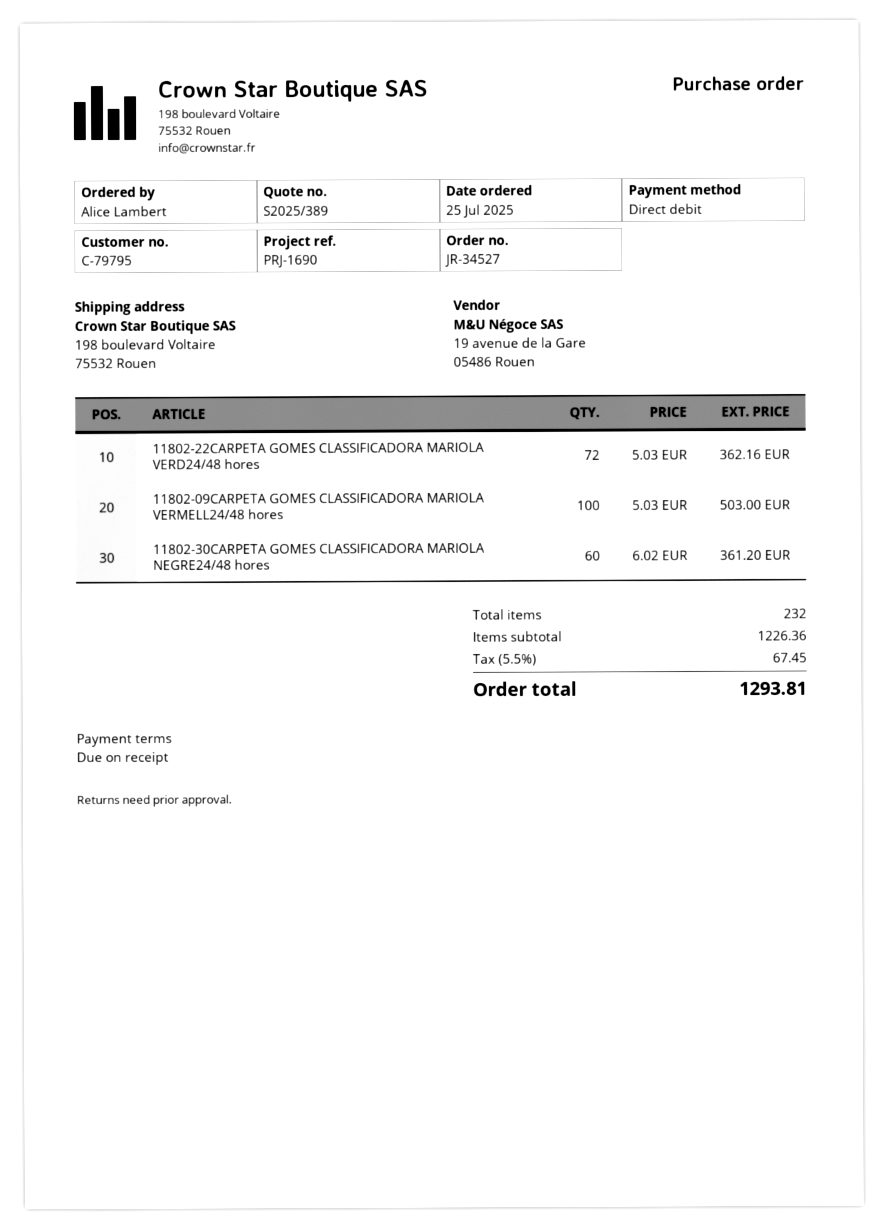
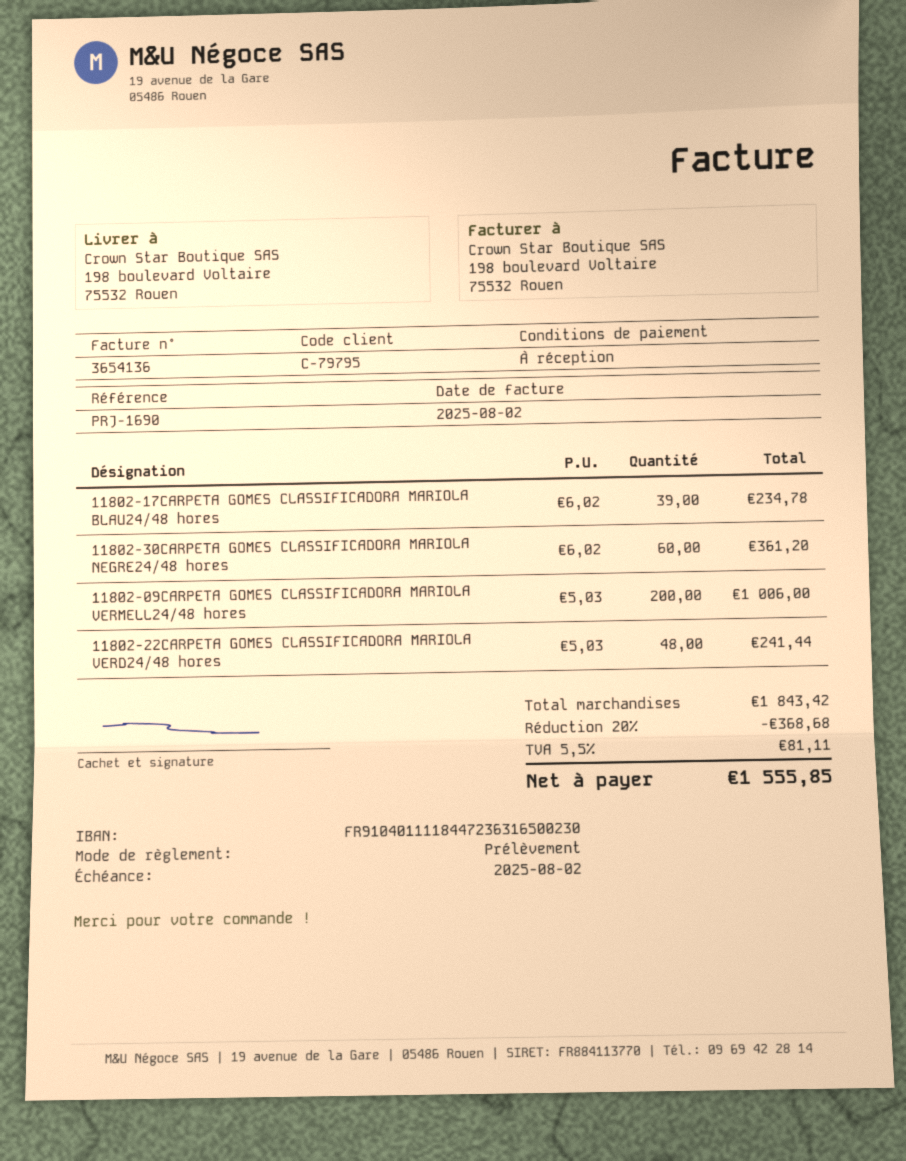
11802-22CARPETA GOMES CLASSIFICADORA MARIOLA VERD24/48 hores: 72 x 5.03 = 362.16 -> 48 x 5.03 = 241.44
11802-09CARPETA GOMES CLASSIFICADORA MARIOLA VERMELL24/48 hores: 100 x 5.03 = 503.00 -> 200 x 5.03 = 1006.00
11802-17CARPETA GOMES CLASSIFICADORA MARIOLA BLAU24/48 hores: none -> 39 x 6.02 = 234.78
subtotal: 1226.36 -> 1843.42
discount: none -> 20% = 368.68
tax: 5.5% = 67.45 -> 5.5% = 81.11
total: 1293.81 -> 1555.85

